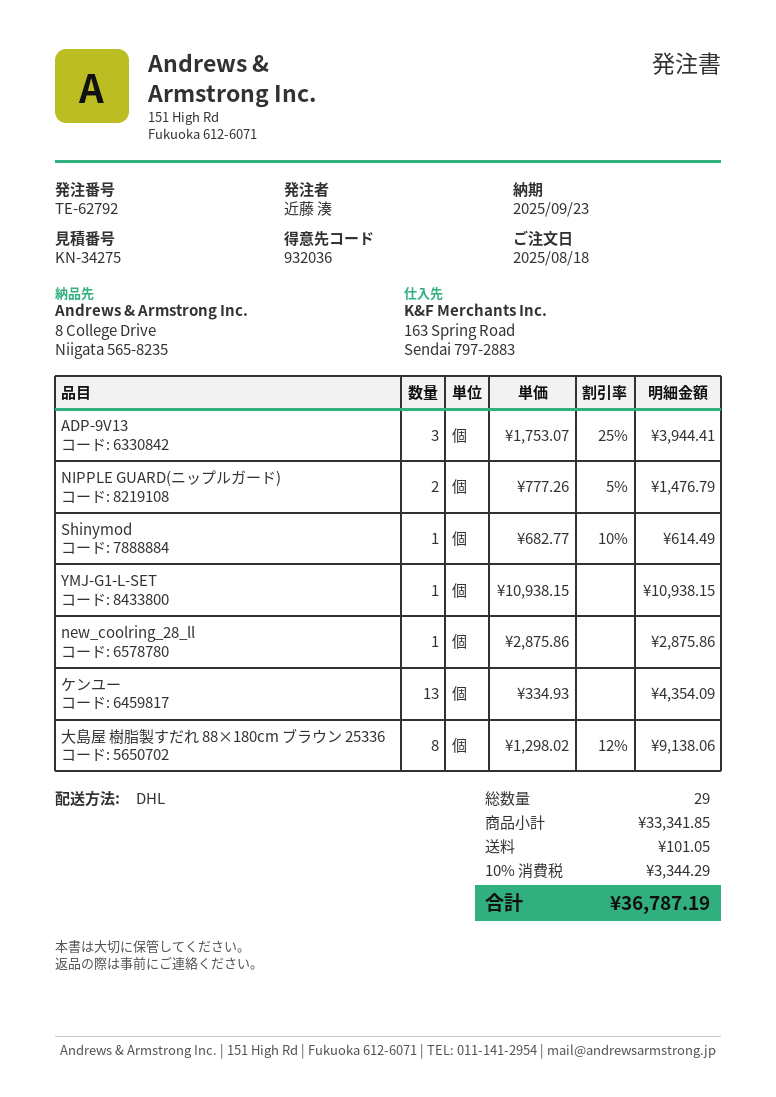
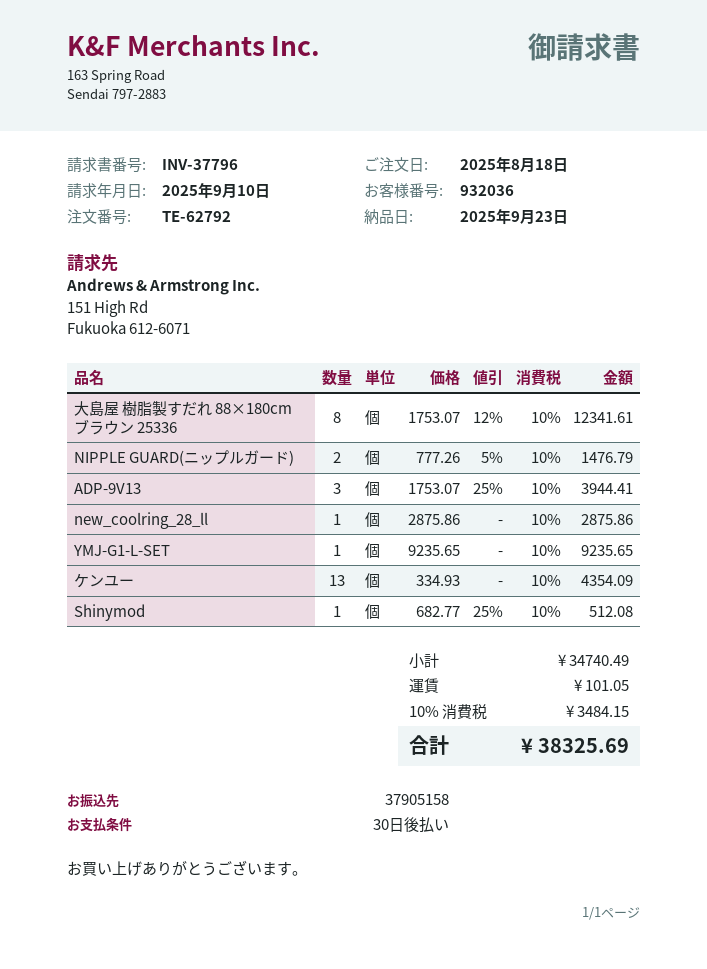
Shinymod: 1 x 682.77 - 10% = 614.49 -> 1 x 682.77 - 25% = 512.08
YMJ-G1-L-SET: 1 x 10938.15 = 10938.15 -> 1 x 9235.65 = 9235.65
大島屋 樹脂製すだれ 88×180cm ブラウン 25336: 8 x 1298.02 - 12% = 9138.06 -> 8 x 1753.07 - 12% = 12341.61
subtotal: 33341.85 -> 34740.49
tax: 10% = 3344.29 -> 10% = 3484.15
total: 36787.19 -> 38325.69

